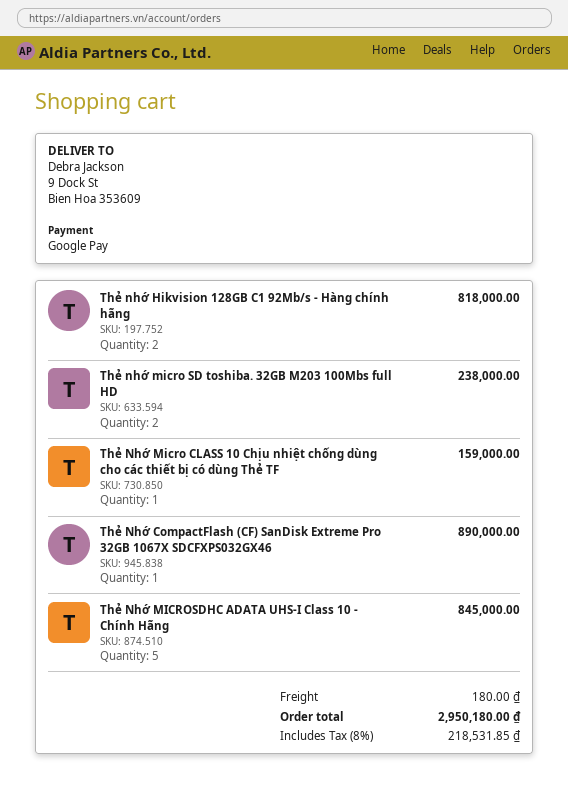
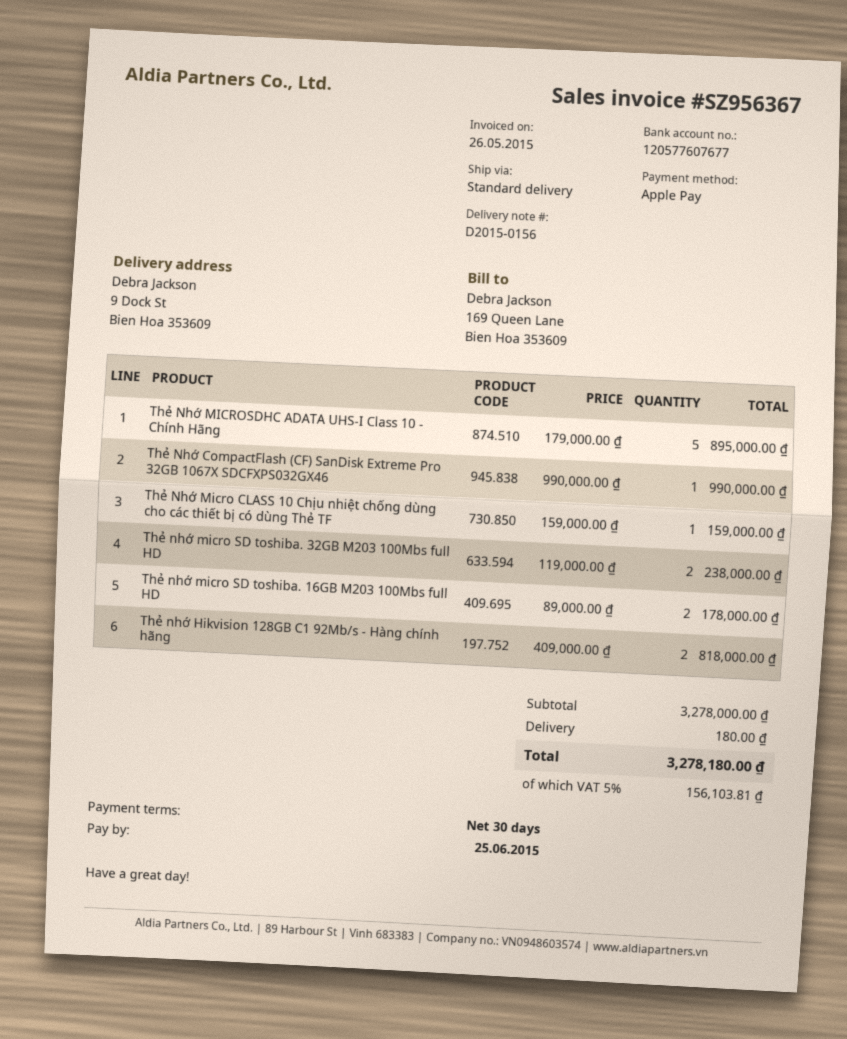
payment method: Google Pay -> Apple Pay
Thẻ Nhớ CompactFlash (CF) SanDisk Extreme Pro 32GB 1067X SDCFXPS032GX46: 1 for 890000.00 -> 1 for 990000.00
Thẻ Nhớ MICROSDHC ADATA UHS-I Class 10 - Chính Hãng: 5 for 845000.00 -> 5 for 895000.00
Thẻ nhớ micro SD toshiba. 16GB M203 100Mbs full HD: none -> 2 for 178000.00
tax: 8% = 218531.85 -> 5% = 156103.81
total: 2950180.00 -> 3278180.00

